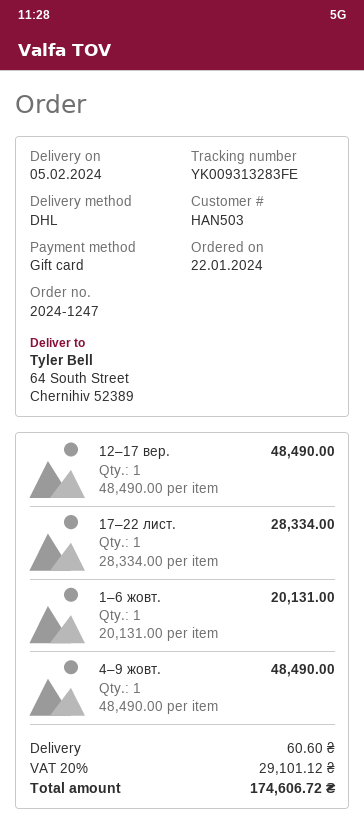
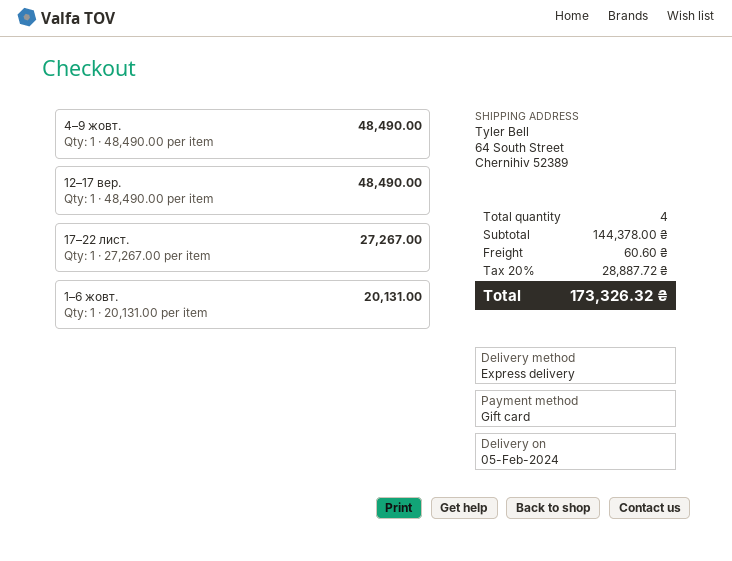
shipping method: DHL -> express
17–22 лист.: 1 x 28334.00 = 28334.00 -> 1 x 27267.00 = 27267.00
tax: 20% = 29101.12 -> 20% = 28887.72
total: 174606.72 -> 173326.32

